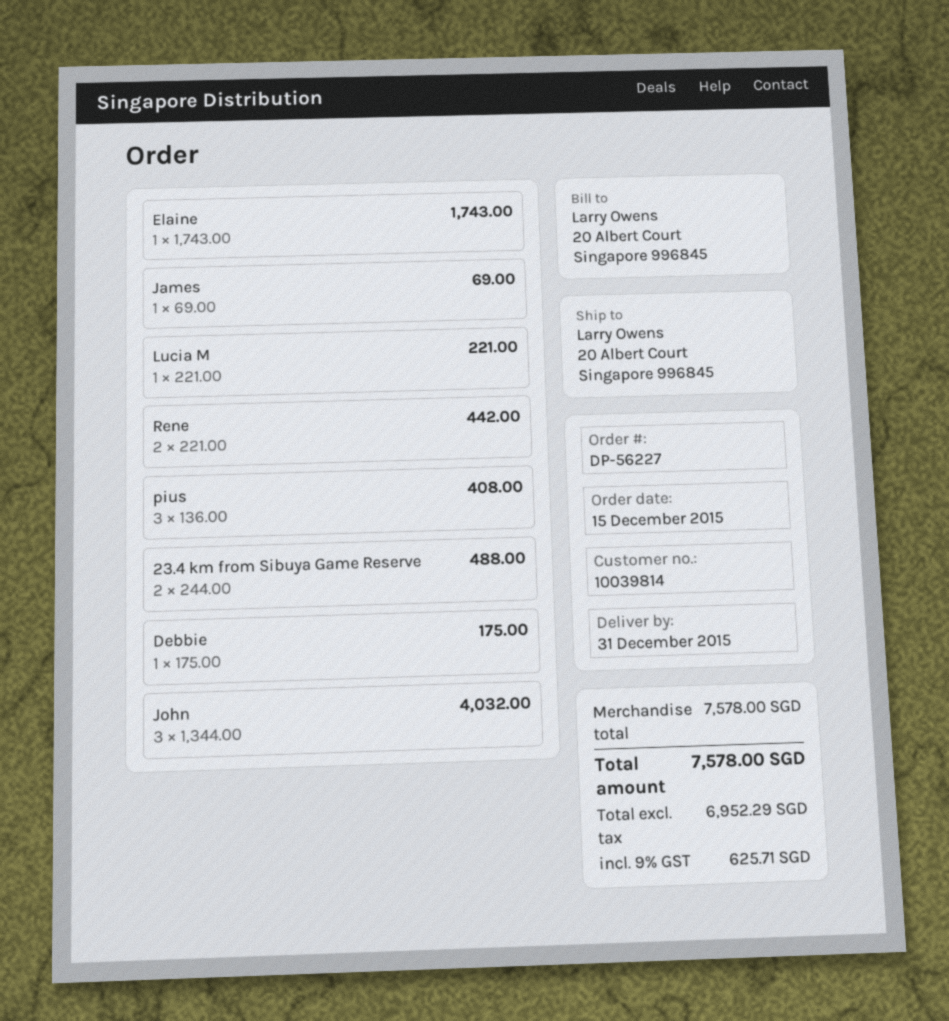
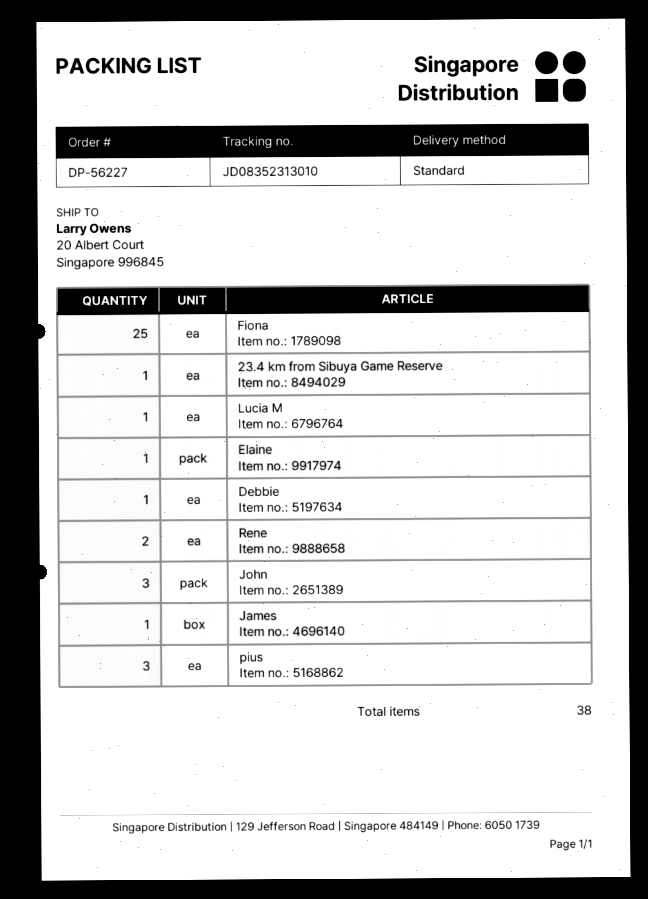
23.4 km from Sibuya Game Reserve: 2 -> 1
Fiona: none -> 25

